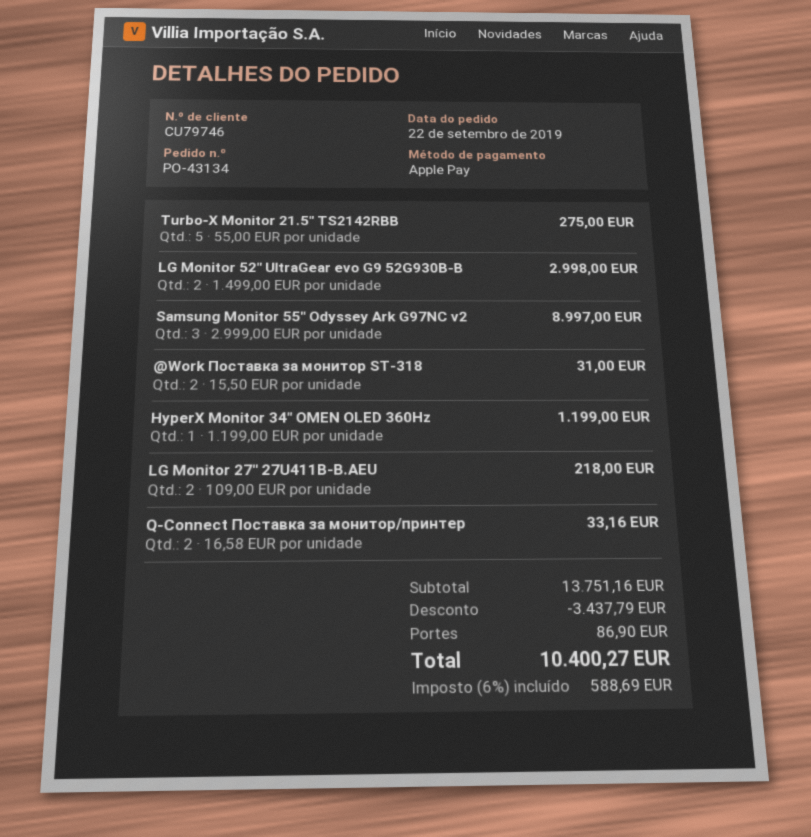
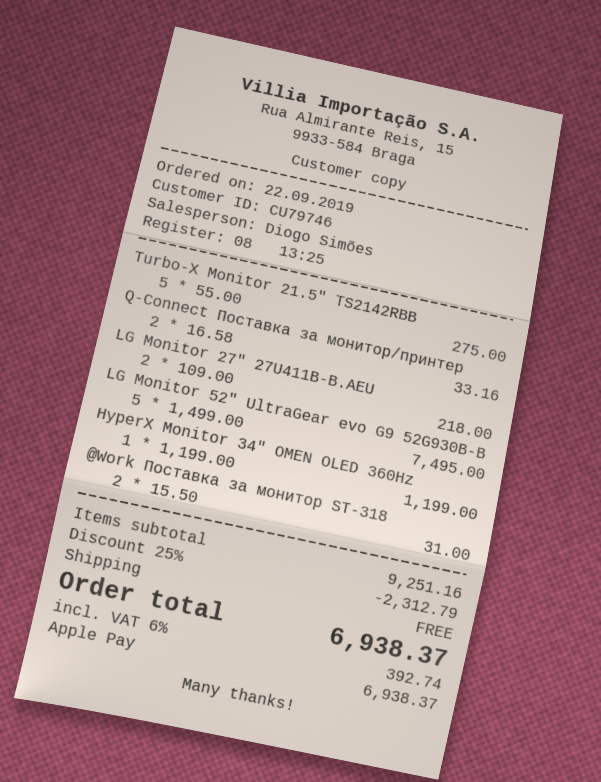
LG Monitor 52" UltraGear evo G9 52G930B-B: 2 x 1499.00 = 2998.00 -> 5 x 1499.00 = 7495.00
Samsung Monitor 55" Odyssey Ark G97NC v2: 3 x 2999.00 = 8997.00 -> none
subtotal: 13751.16 -> 9251.16
discount: 3437.79 -> 2312.79
shipping: 86.90 -> 0.00
tax: 6% = 588.69 -> 6% = 392.74
total: 10400.27 -> 6938.37

